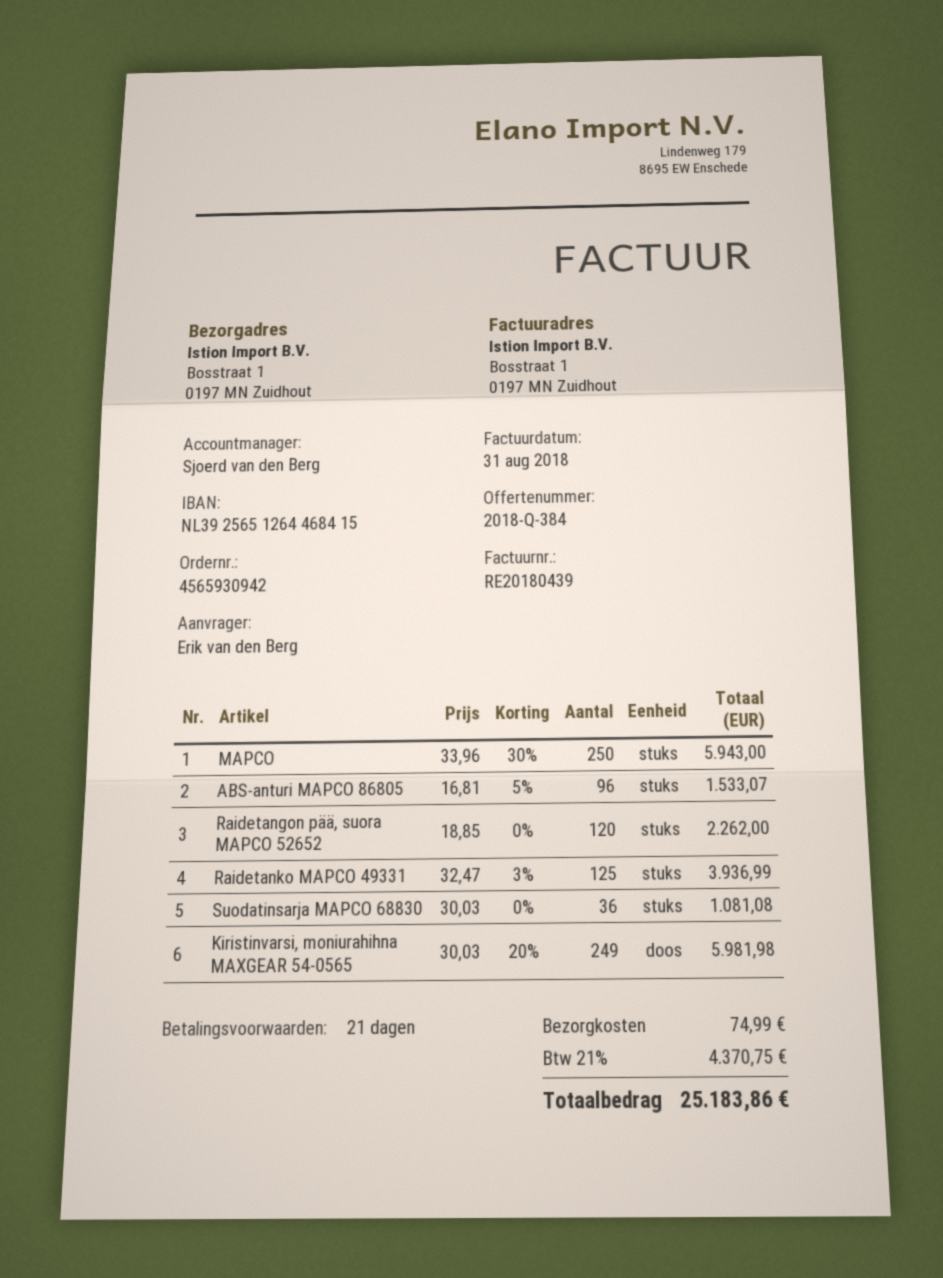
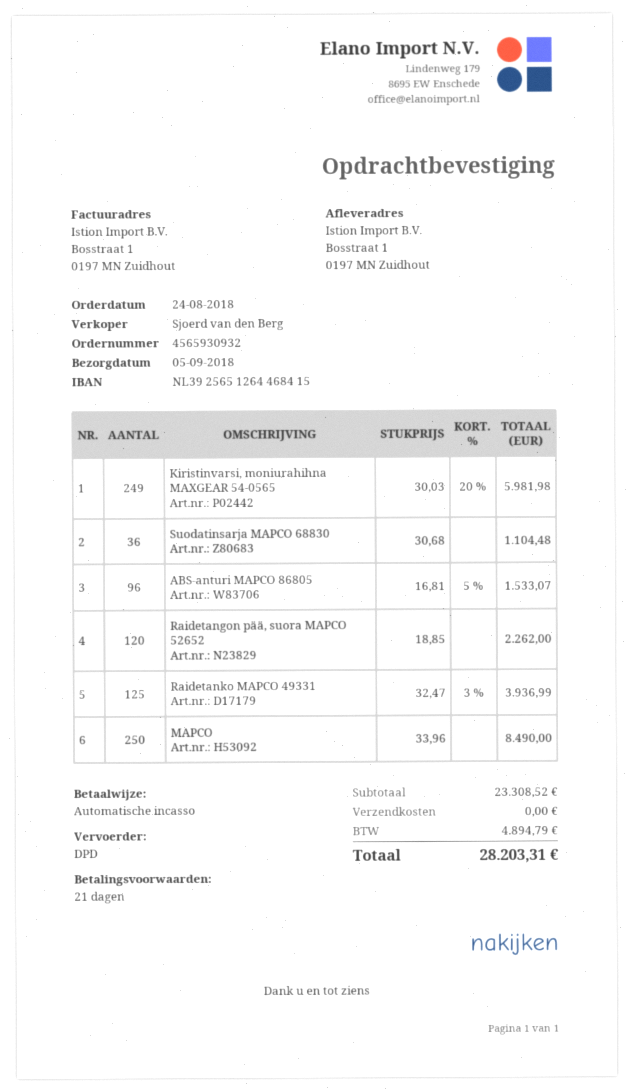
order number: 4565930942 -> 4565930932
MAPCO: 250 x 33.96 - 30% = 5943.00 -> 250 x 33.96 = 8490.00
Suodatinsarja MAPCO 68830: 36 x 30.03 = 1081.08 -> 36 x 30.68 = 1104.48
shipping: 74.99 -> 0.00
tax: 4370.75 -> 4894.79
total: 25183.86 -> 28203.31

